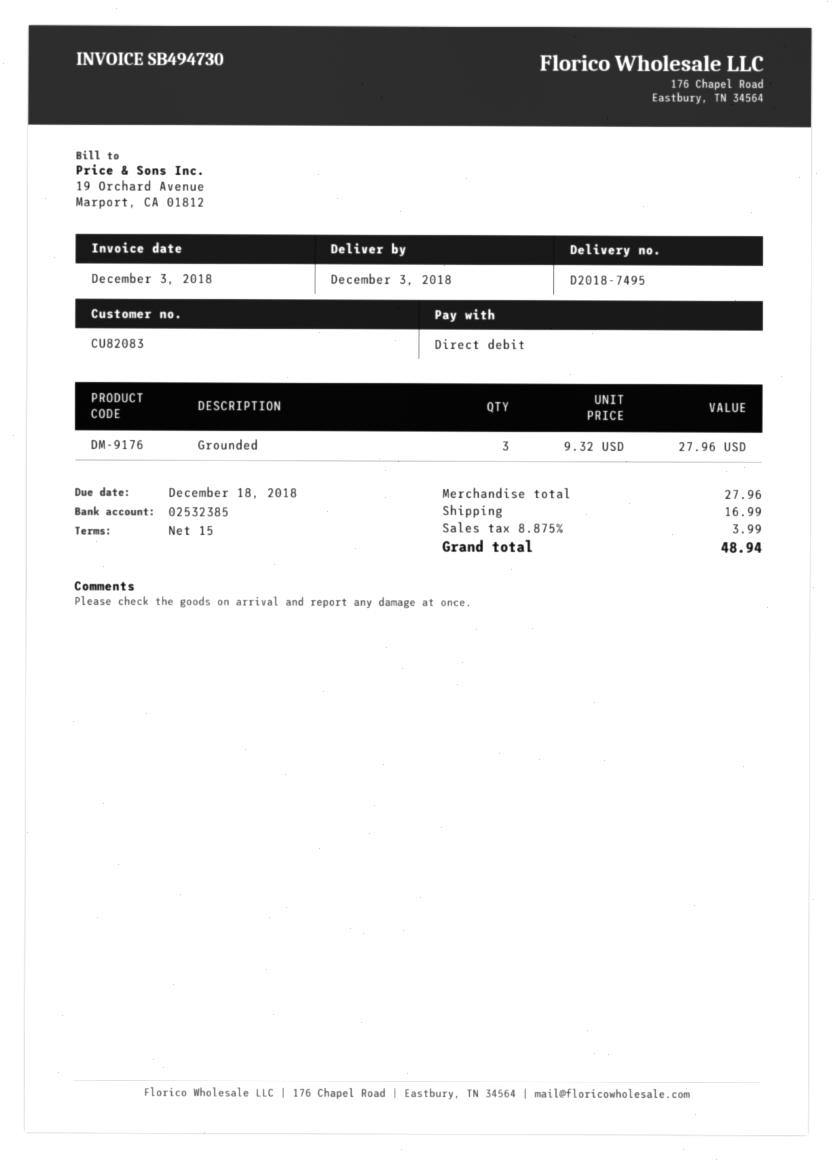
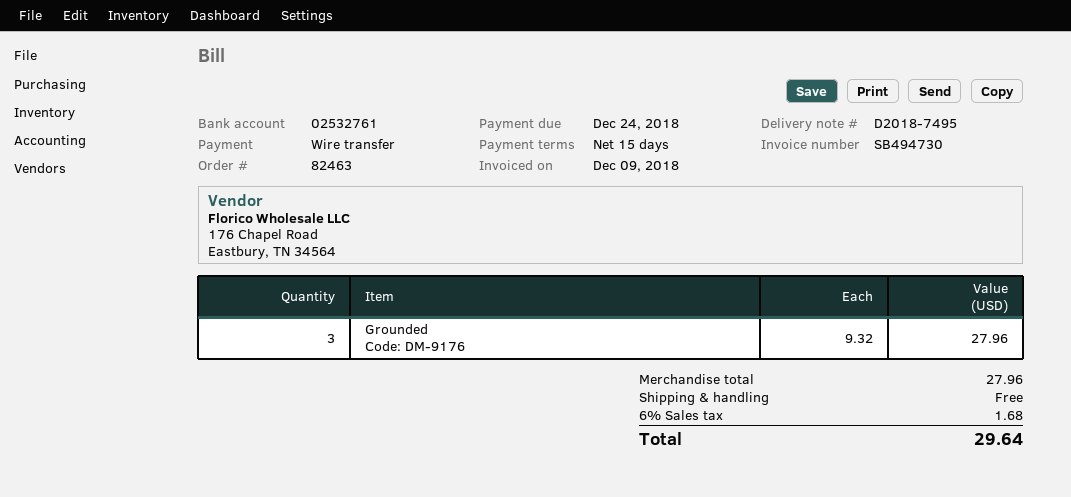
invoice date: 2018-12-03 -> 2018-12-09
due date: 2018-12-18 -> 2018-12-24
payment method: direct debit -> bank transfer
bank account: 02532385 -> 02532761
shipping: 16.99 -> 0.00
tax: 8.875% = 3.99 -> 6% = 1.68
total: 48.94 -> 29.64

